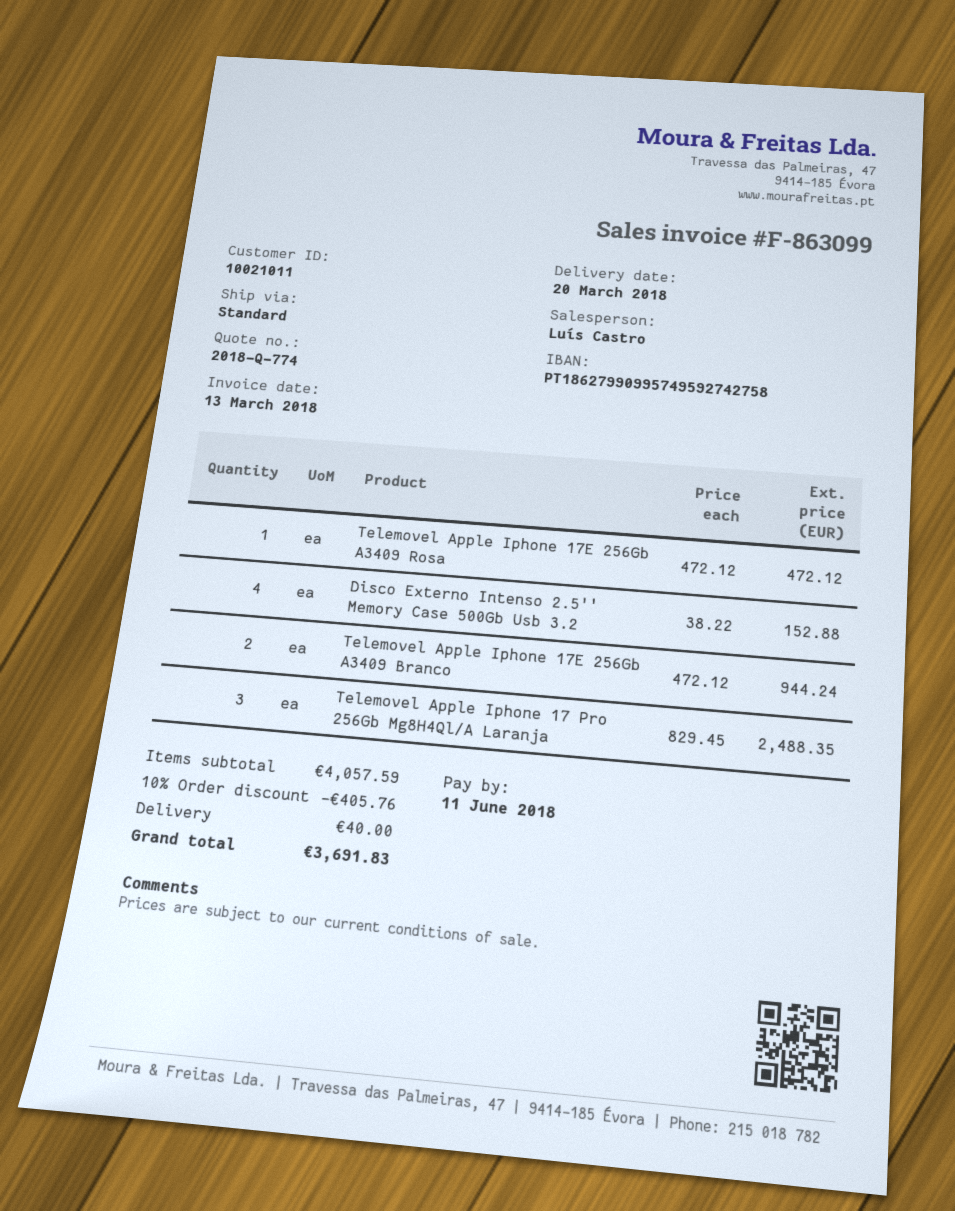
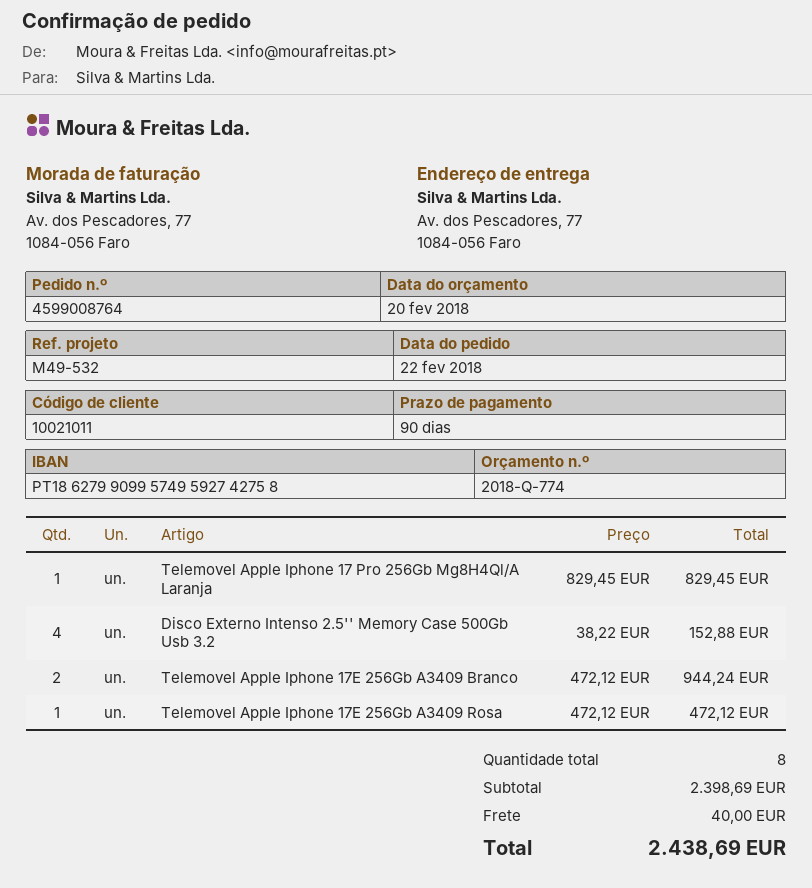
Telemovel Apple Iphone 17 Pro 256Gb Mg8H4Ql/A Laranja: 3 x 829.45 = 2488.35 -> 1 x 829.45 = 829.45
subtotal: 4057.59 -> 2398.69
discount: 10% = 405.76 -> none
total: 3691.83 -> 2438.69

